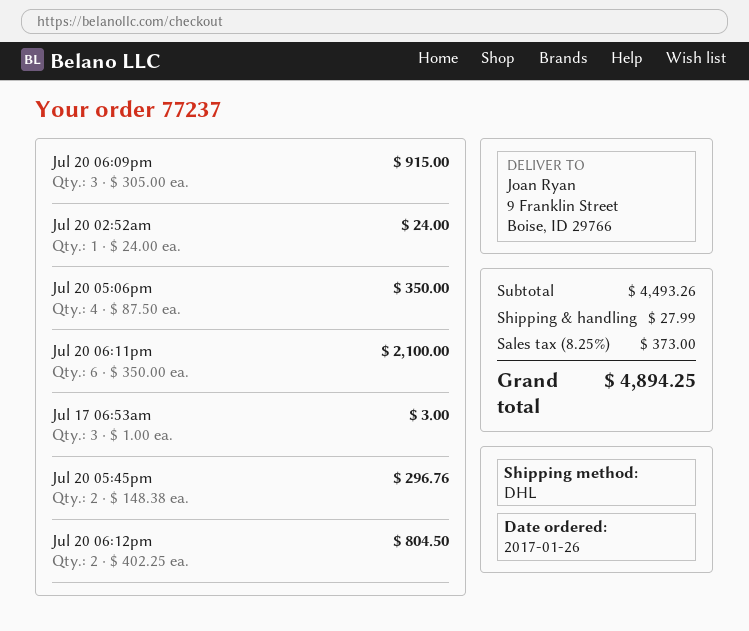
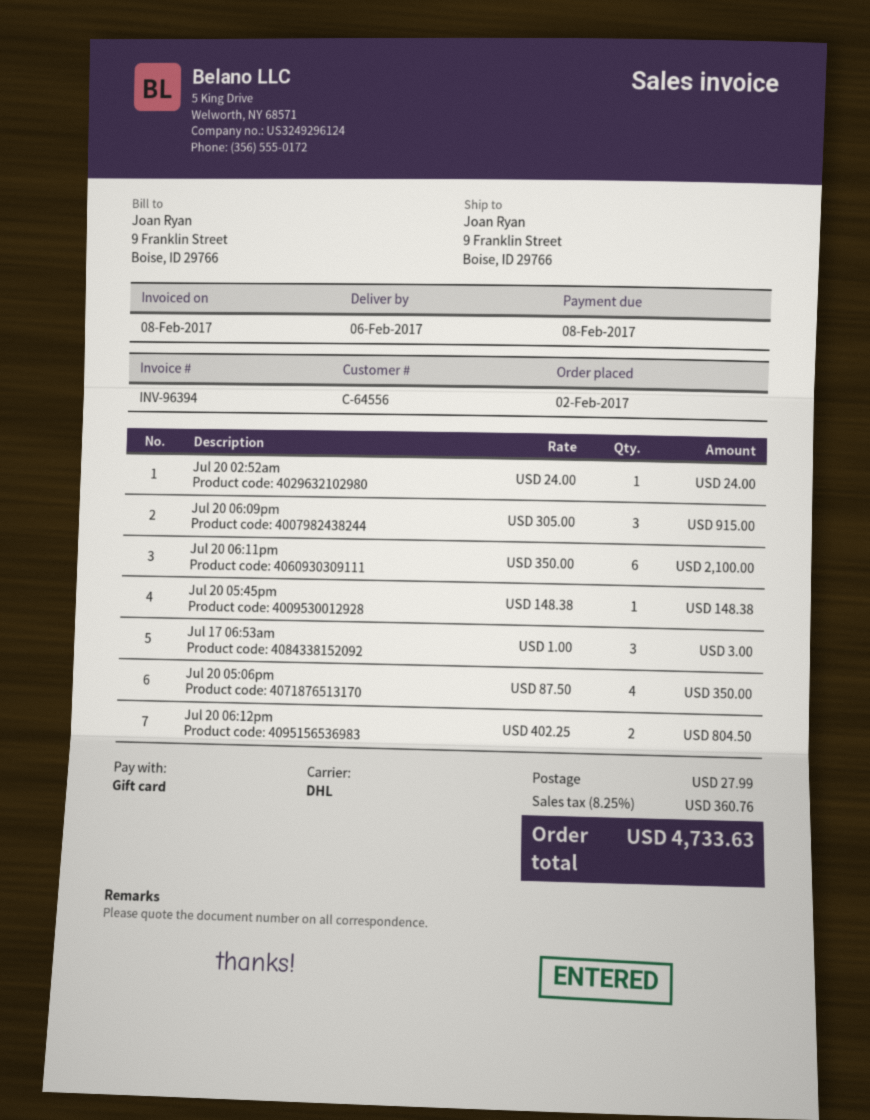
order date: 2017-01-26 -> 2017-02-02
Jul 20 05:45pm: 2 x 148.38 = 296.76 -> 1 x 148.38 = 148.38
tax: 8.25% = 373.00 -> 8.25% = 360.76
total: 4894.25 -> 4733.63

